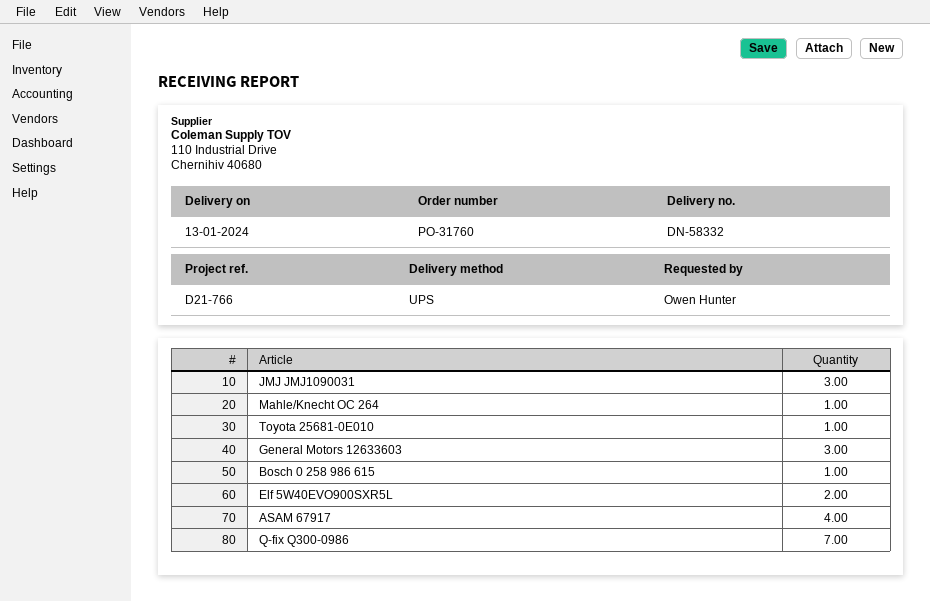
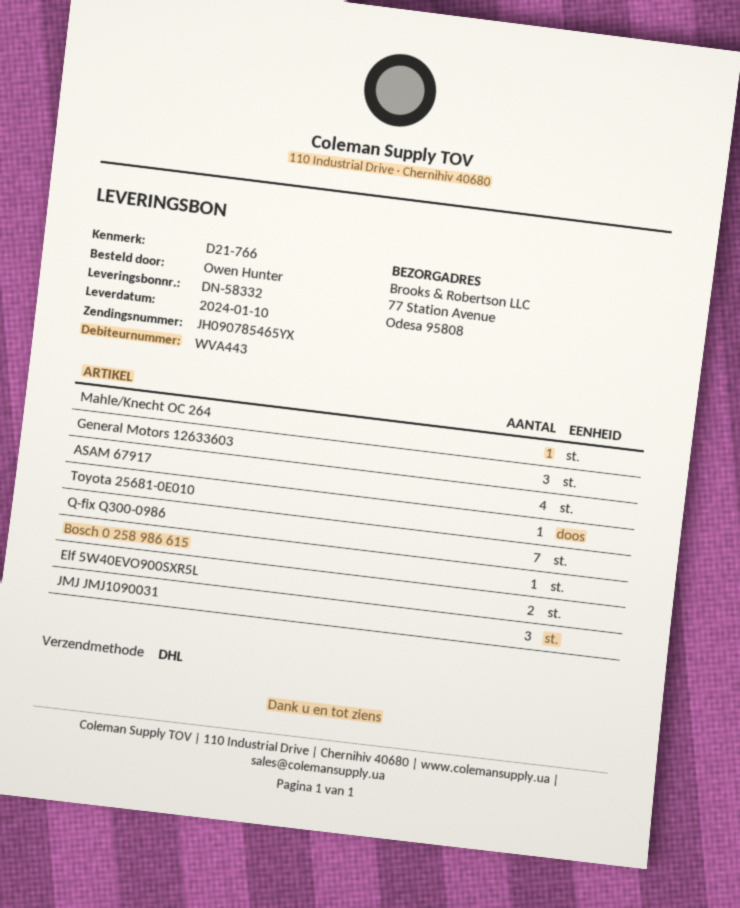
delivery date: 2024-01-13 -> 2024-01-10
shipping method: UPS -> DHL

